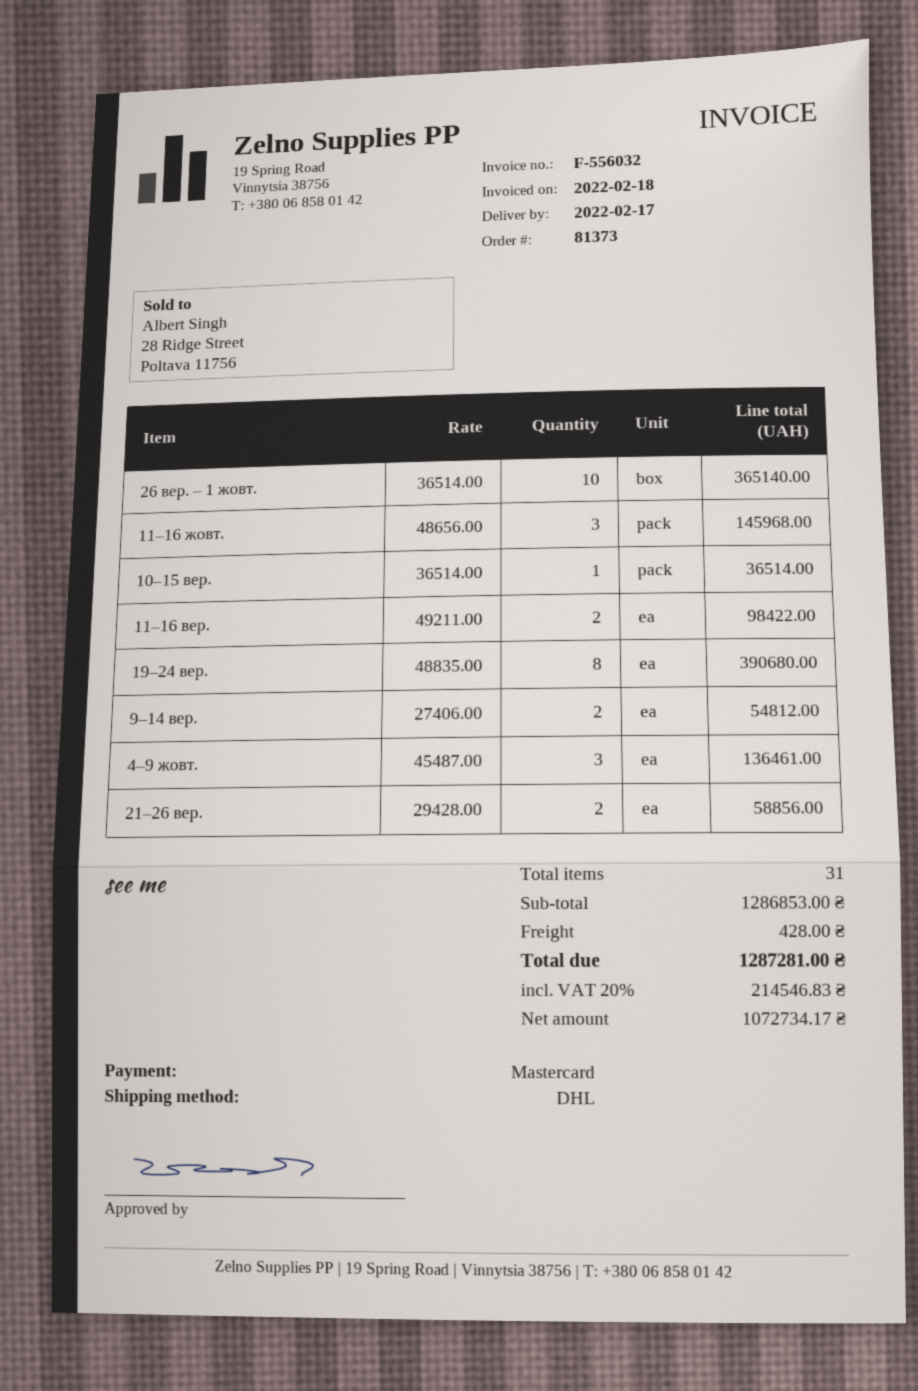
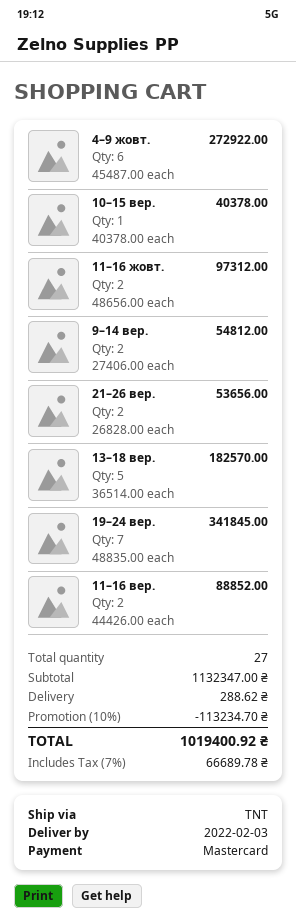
delivery date: 2022-02-17 -> 2022-02-03
shipping method: DHL -> TNT
26 вер. – 1 жовт.: 10 x 36514.00 = 365140.00 -> none
11–16 жовт.: 3 x 48656.00 = 145968.00 -> 2 x 48656.00 = 97312.00
10–15 вер.: 1 x 36514.00 = 36514.00 -> 1 x 40378.00 = 40378.00
11–16 вер.: 2 x 49211.00 = 98422.00 -> 2 x 44426.00 = 88852.00
19–24 вер.: 8 x 48835.00 = 390680.00 -> 7 x 48835.00 = 341845.00
4–9 жовт.: 3 x 45487.00 = 136461.00 -> 6 x 45487.00 = 272922.00
21–26 вер.: 2 x 29428.00 = 58856.00 -> 2 x 26828.00 = 53656.00
13–18 вер.: none -> 5 x 36514.00 = 182570.00
total quantity: 31 -> 27
subtotal: 1286853.00 -> 1132347.00
discount: none -> 10% = 113234.70
shipping: 428.00 -> 288.62
tax: 20% = 214546.83 -> 7% = 66689.78
total: 1287281.00 -> 1019400.92

